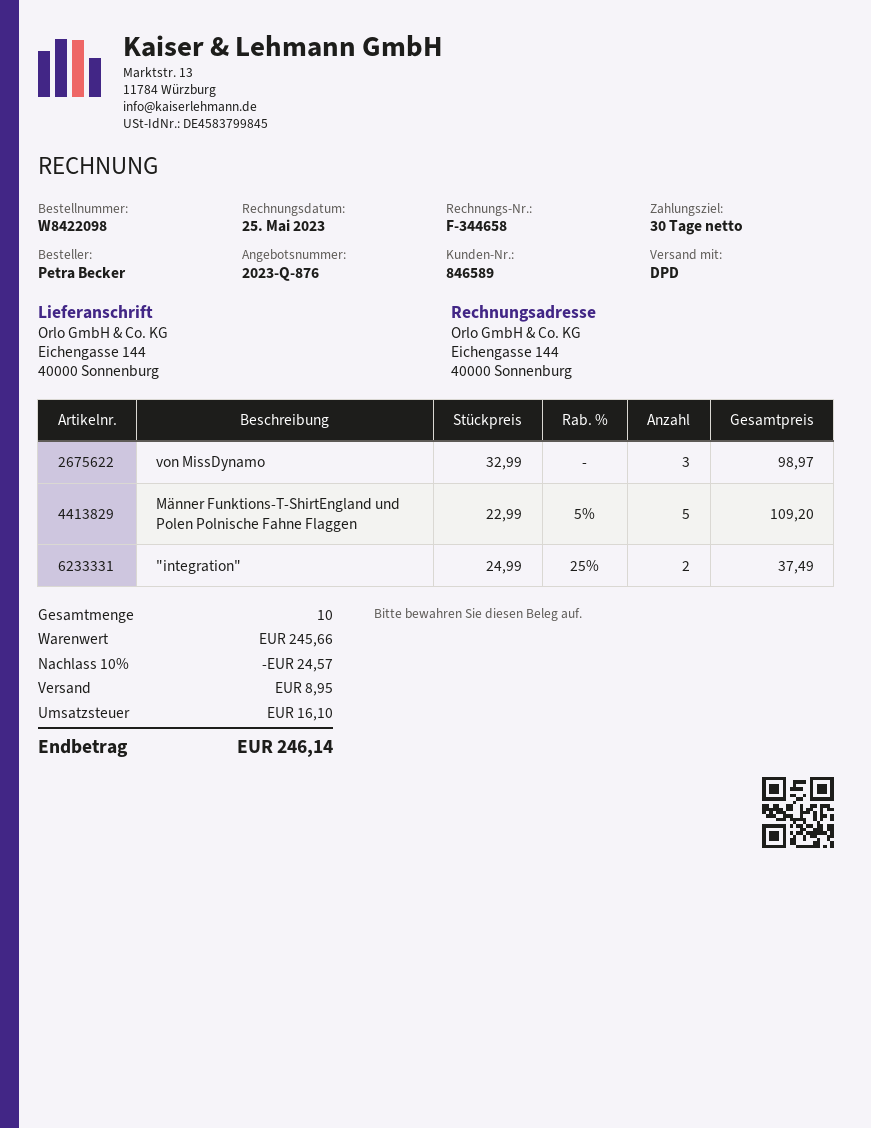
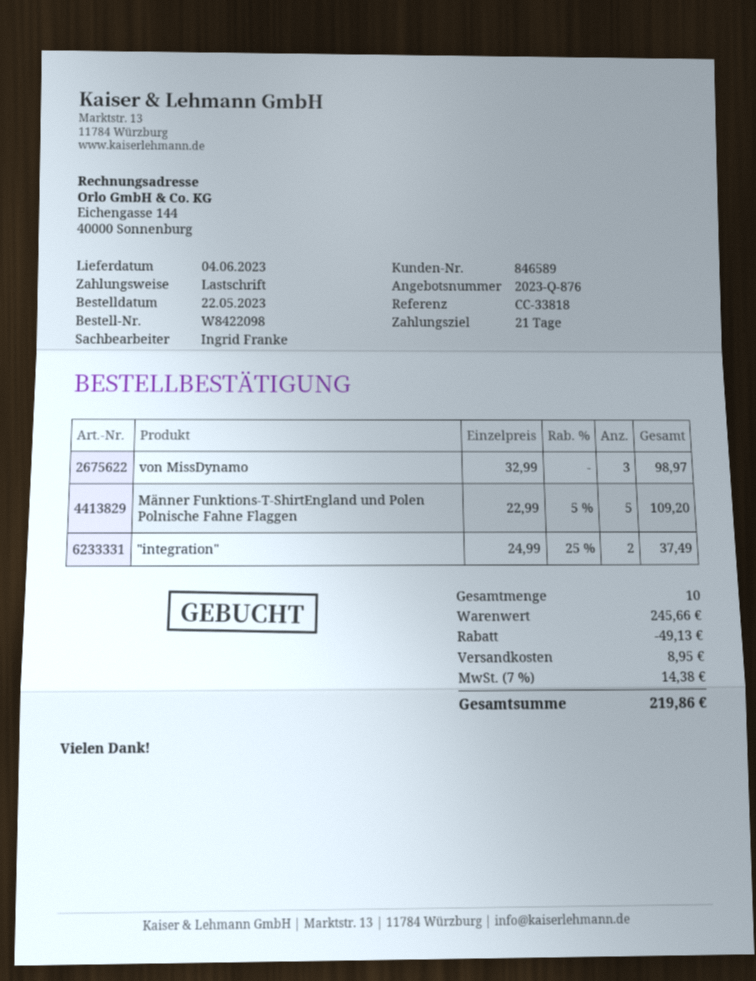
payment terms: 30 days -> 21 days
discount: 24.57 -> 49.13
tax: 16.10 -> 14.38
total: 246.14 -> 219.86

